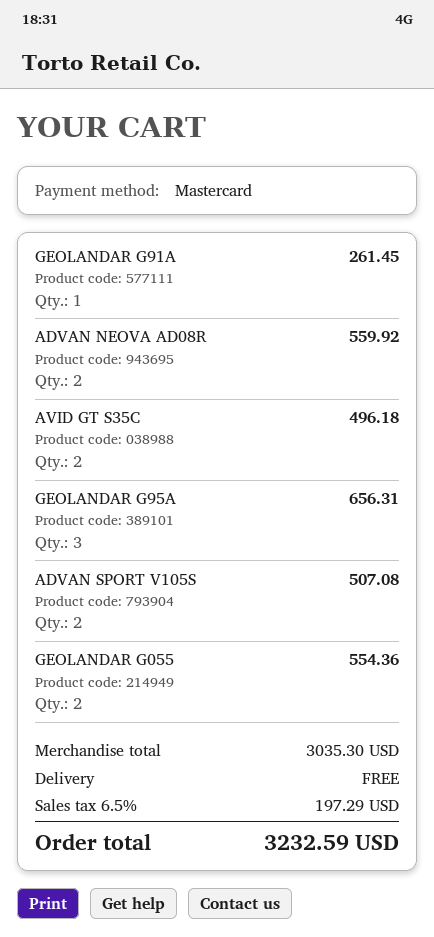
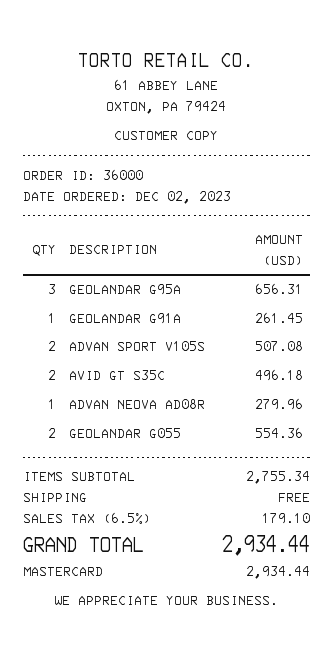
ADVAN NEOVA AD08R: 2 for 559.92 -> 1 for 279.96
subtotal: 3035.30 -> 2755.34
tax: 6.5% = 197.29 -> 6.5% = 179.10
total: 3232.59 -> 2934.44

